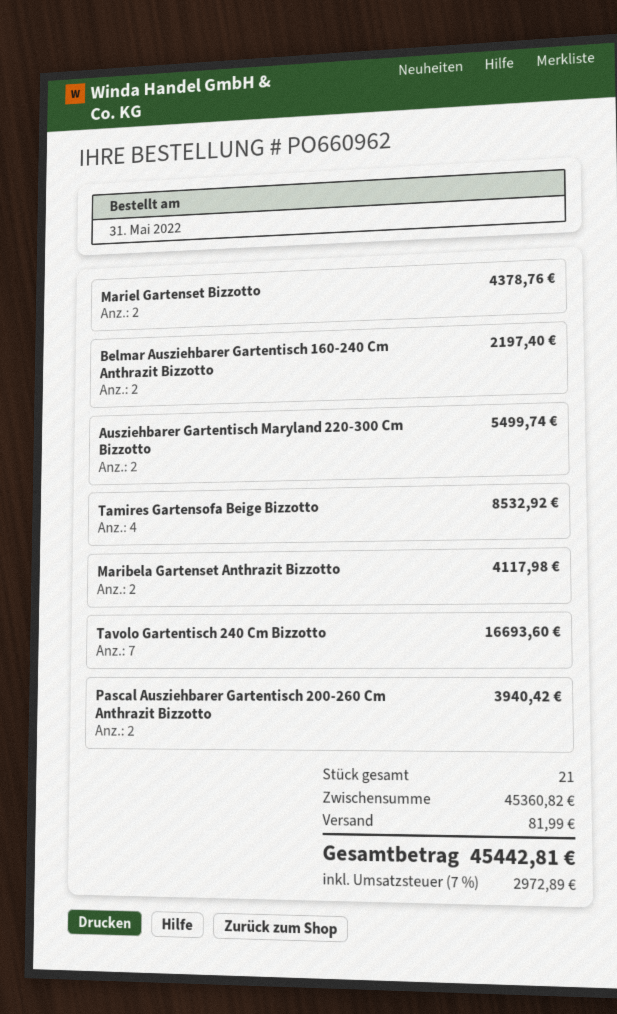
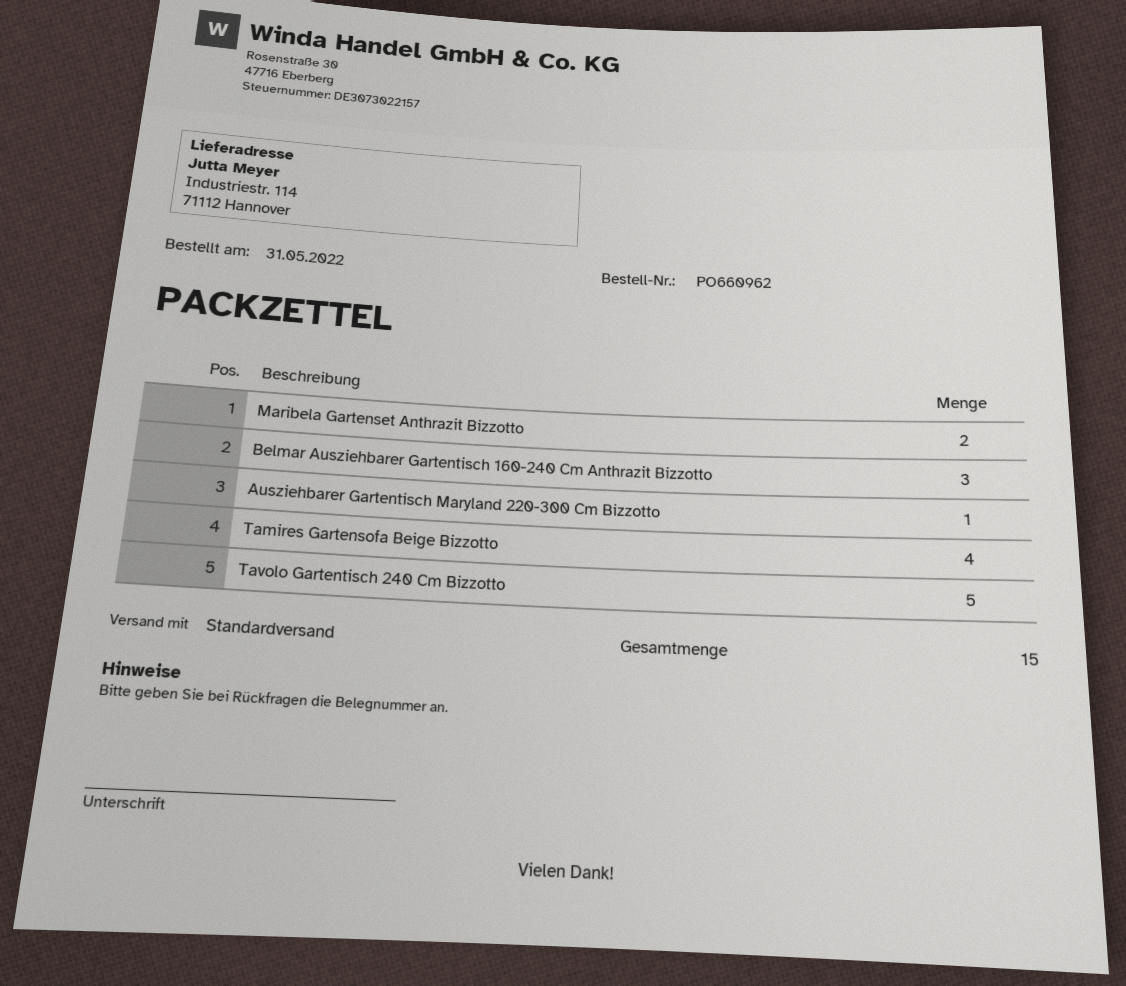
Mariel Gartenset Bizzotto: 2 -> none
Belmar Ausziehbarer Gartentisch 160-240 Cm Anthrazit Bizzotto: 2 -> 3
Ausziehbarer Gartentisch Maryland 220-300 Cm Bizzotto: 2 -> 1
Tavolo Gartentisch 240 Cm Bizzotto: 7 -> 5
Pascal Ausziehbarer Gartentisch 200-260 Cm Anthrazit Bizzotto: 2 -> none
total quantity: 21 -> 15

